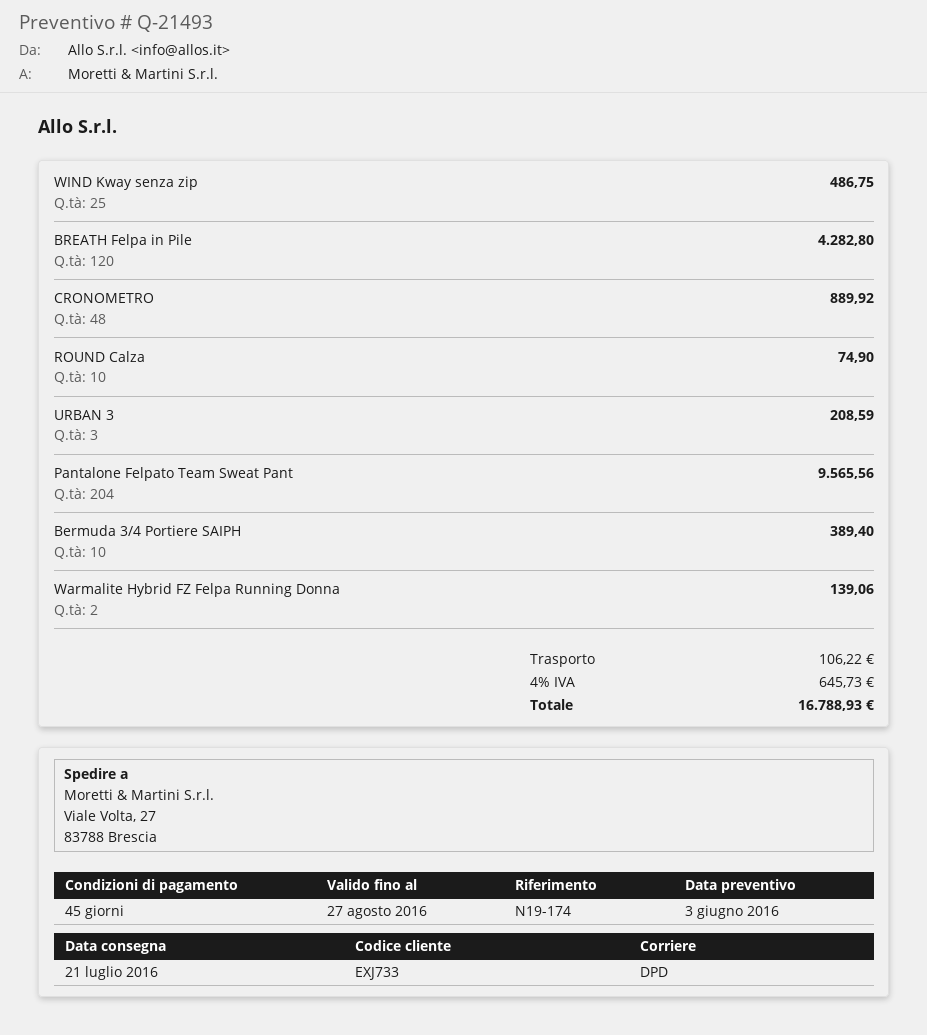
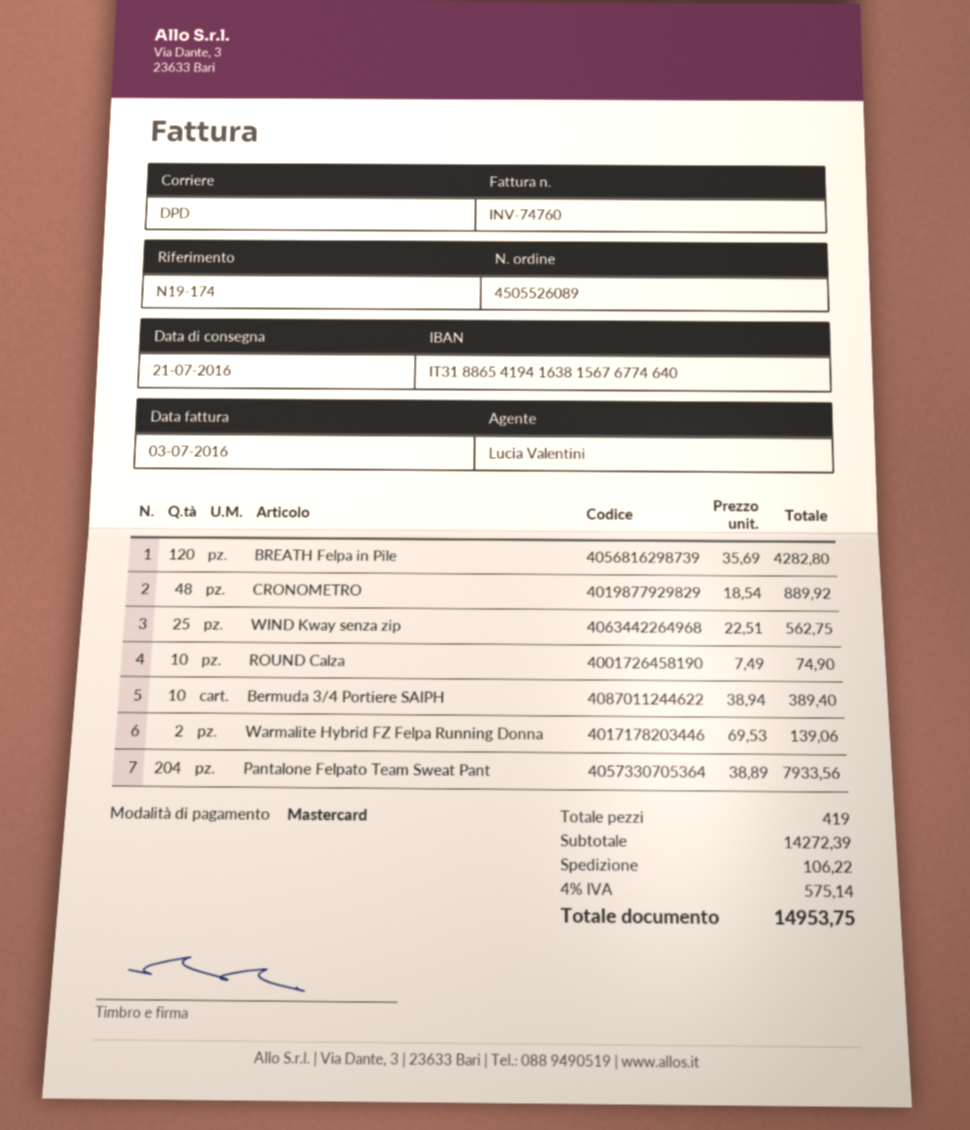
WIND Kway senza zip: 25 for 486.75 -> 25 for 562.75
URBAN 3: 3 for 208.59 -> none
Pantalone Felpato Team Sweat Pant: 204 for 9565.56 -> 204 for 7933.56
tax: 4% = 645.73 -> 4% = 575.14
total: 16788.93 -> 14953.75

